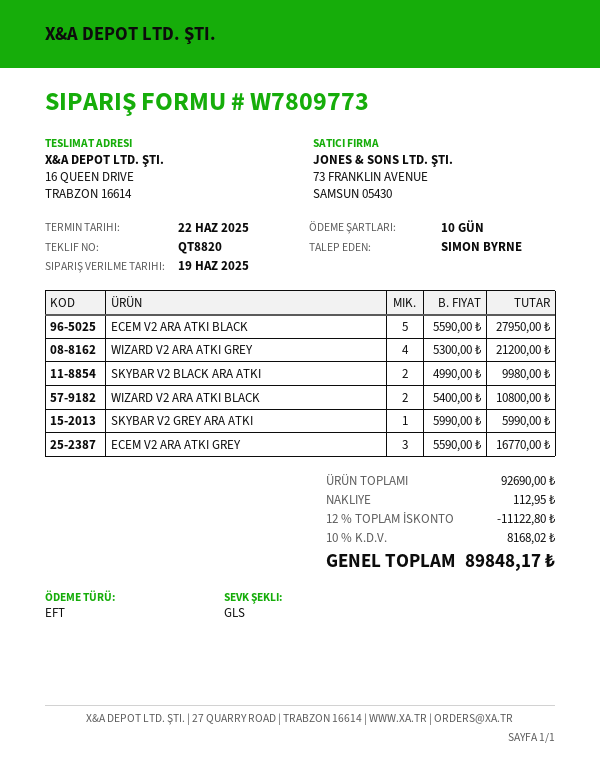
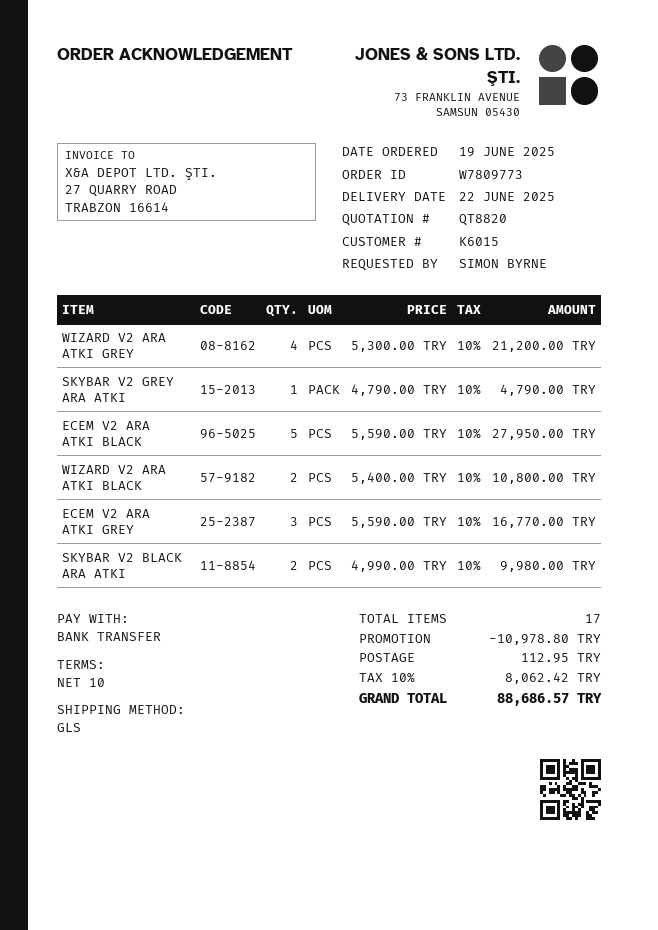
SKYBAR V2 GREY ARA ATKI: 1 x 5990.00 = 5990.00 -> 1 x 4790.00 = 4790.00
discount: 11122.80 -> 10978.80
tax: 10% = 8168.02 -> 10% = 8062.42
total: 89848.17 -> 88686.57

